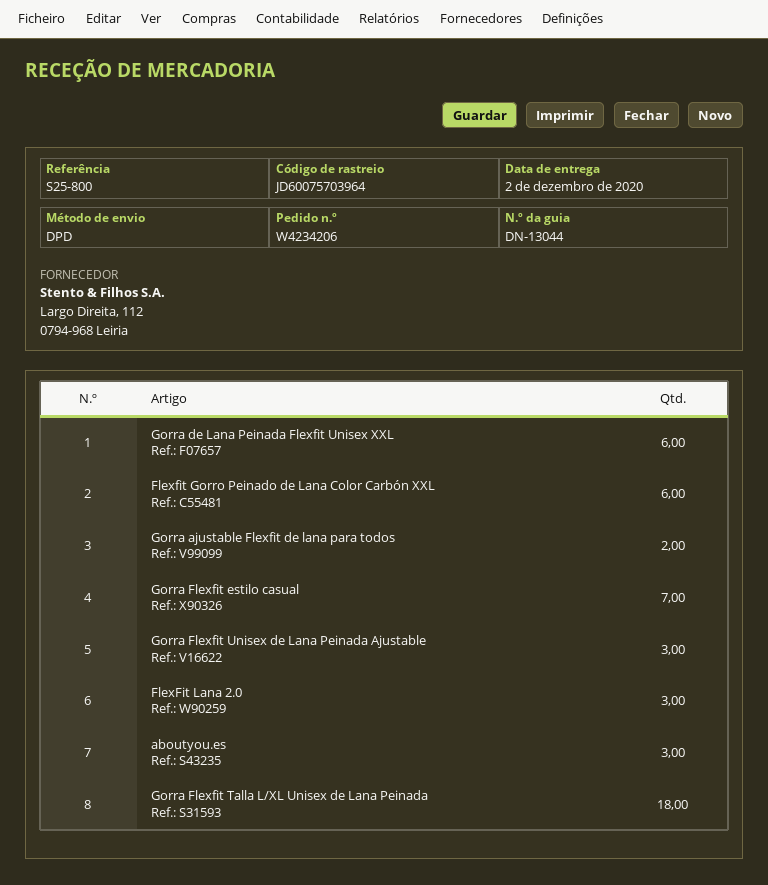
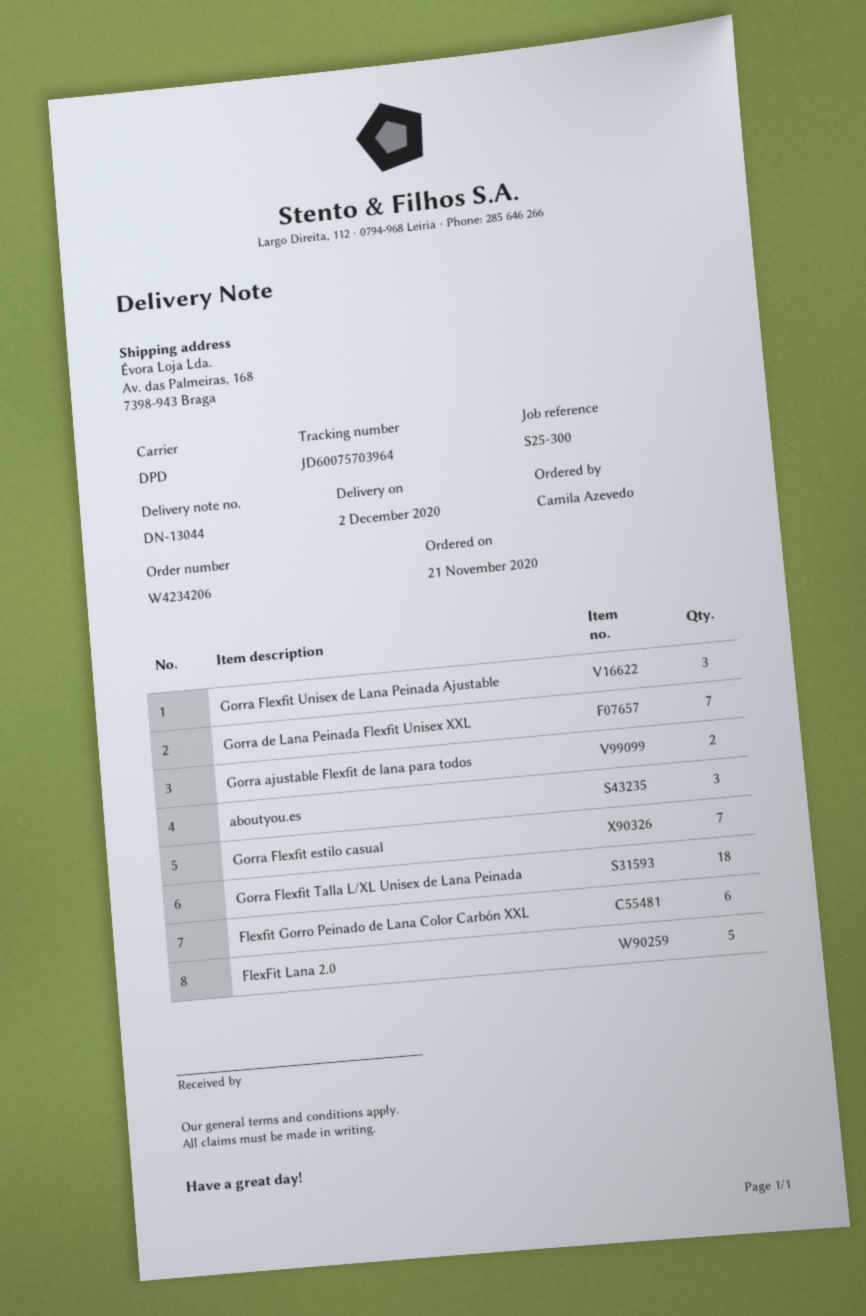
reference: S25-800 -> S25-300
Gorra de Lana Peinada Flexfit Unisex XXL: 6 -> 7
FlexFit Lana 2.0: 3 -> 5

